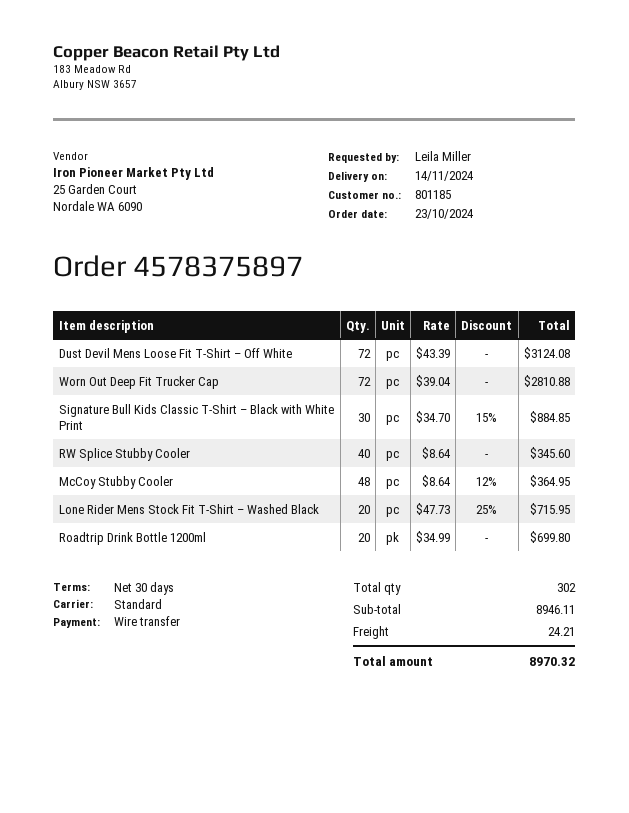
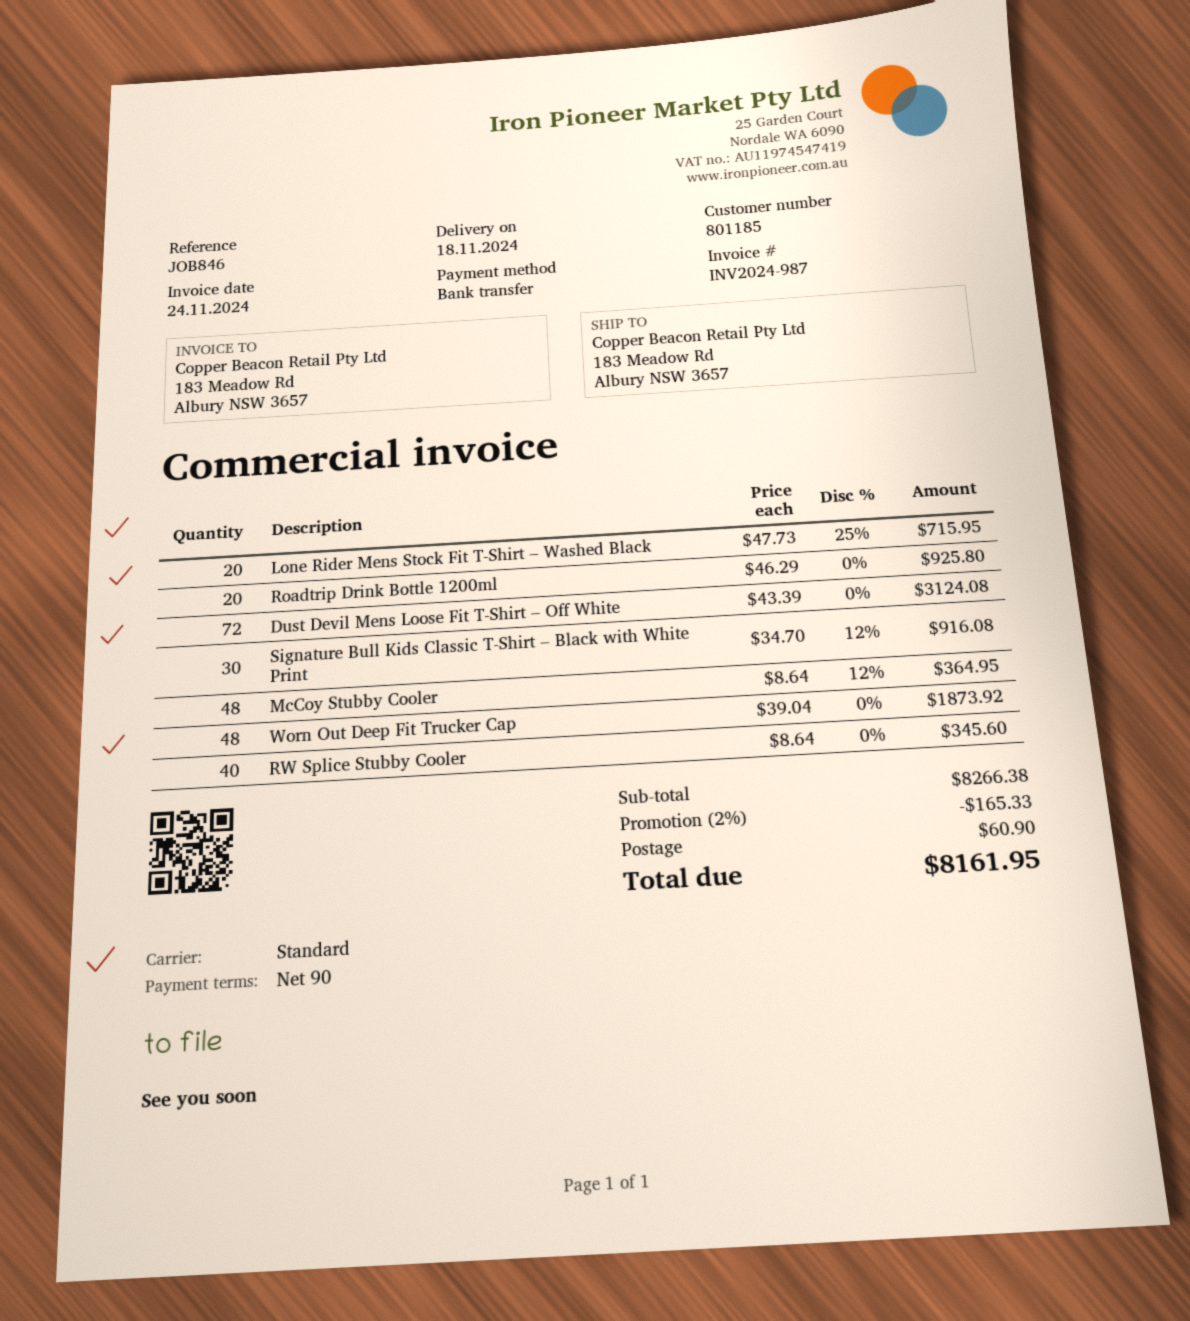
delivery date: 2024-11-14 -> 2024-11-18
payment terms: 30 days -> 90 days
Worn Out Deep Fit Trucker Cap: 72 x 39.04 = 2810.88 -> 48 x 39.04 = 1873.92
Signature Bull Kids Classic T-Shirt – Black with White Print: 30 x 34.70 - 15% = 884.85 -> 30 x 34.70 - 12% = 916.08
Roadtrip Drink Bottle 1200ml: 20 x 34.99 = 699.80 -> 20 x 46.29 = 925.80
subtotal: 8946.11 -> 8266.38
discount: none -> 2% = 165.33
shipping: 24.21 -> 60.90
total: 8970.32 -> 8161.95

